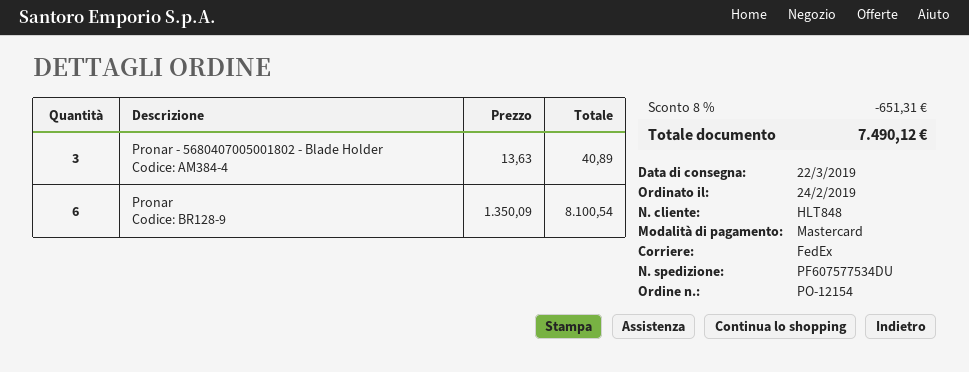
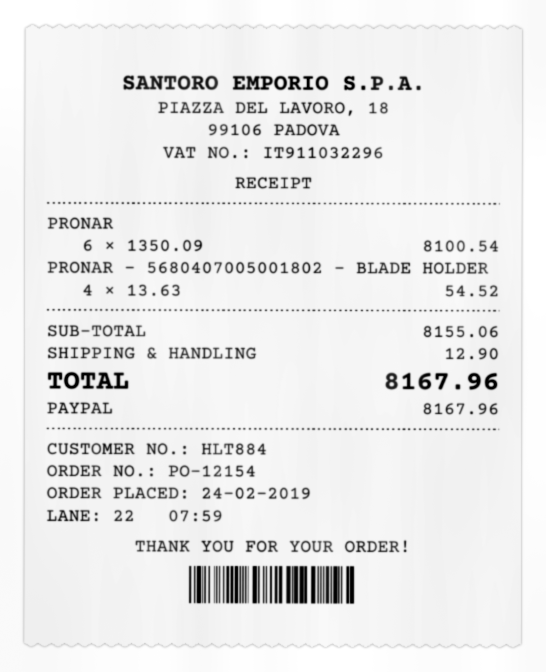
customer number: HLT848 -> HLT884
payment method: Mastercard -> PayPal
Pronar - 5680407005001802 - Blade Holder: 3 x 13.63 = 40.89 -> 4 x 13.63 = 54.52
discount: 8% = 651.31 -> none
shipping: none -> 12.90
total: 7490.12 -> 8167.96

